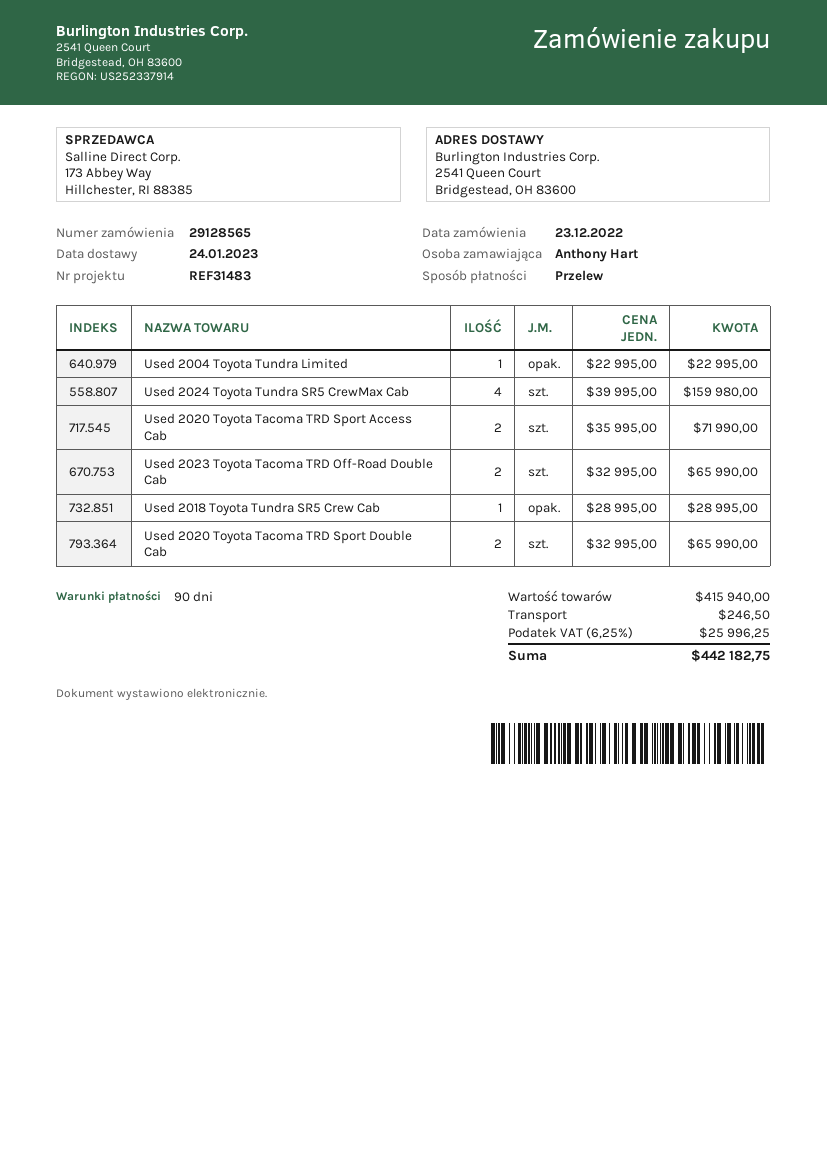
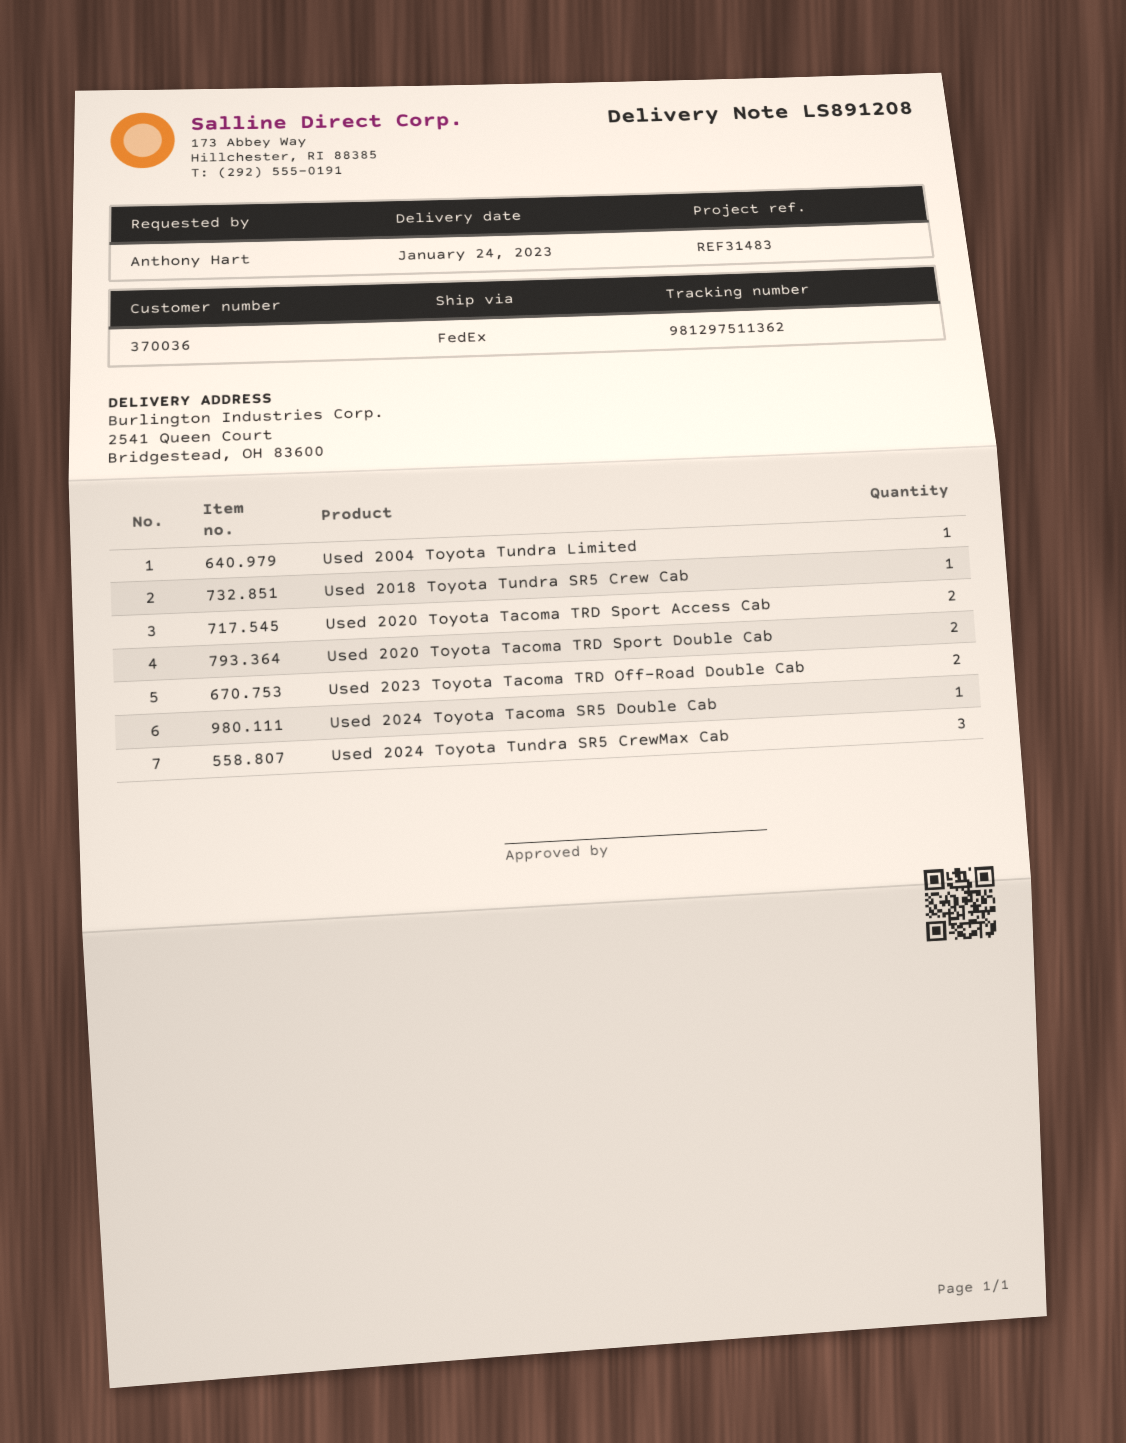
Used 2024 Toyota Tundra SR5 CrewMax Cab: 4 -> 3
Used 2024 Toyota Tacoma SR5 Double Cab: none -> 1

